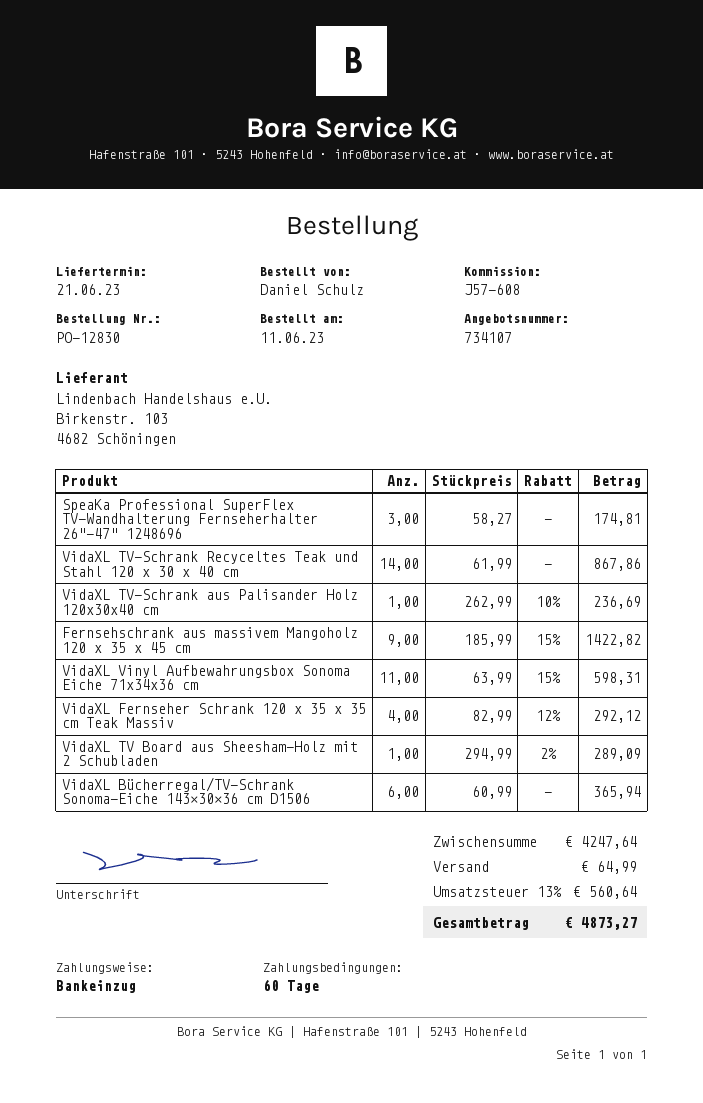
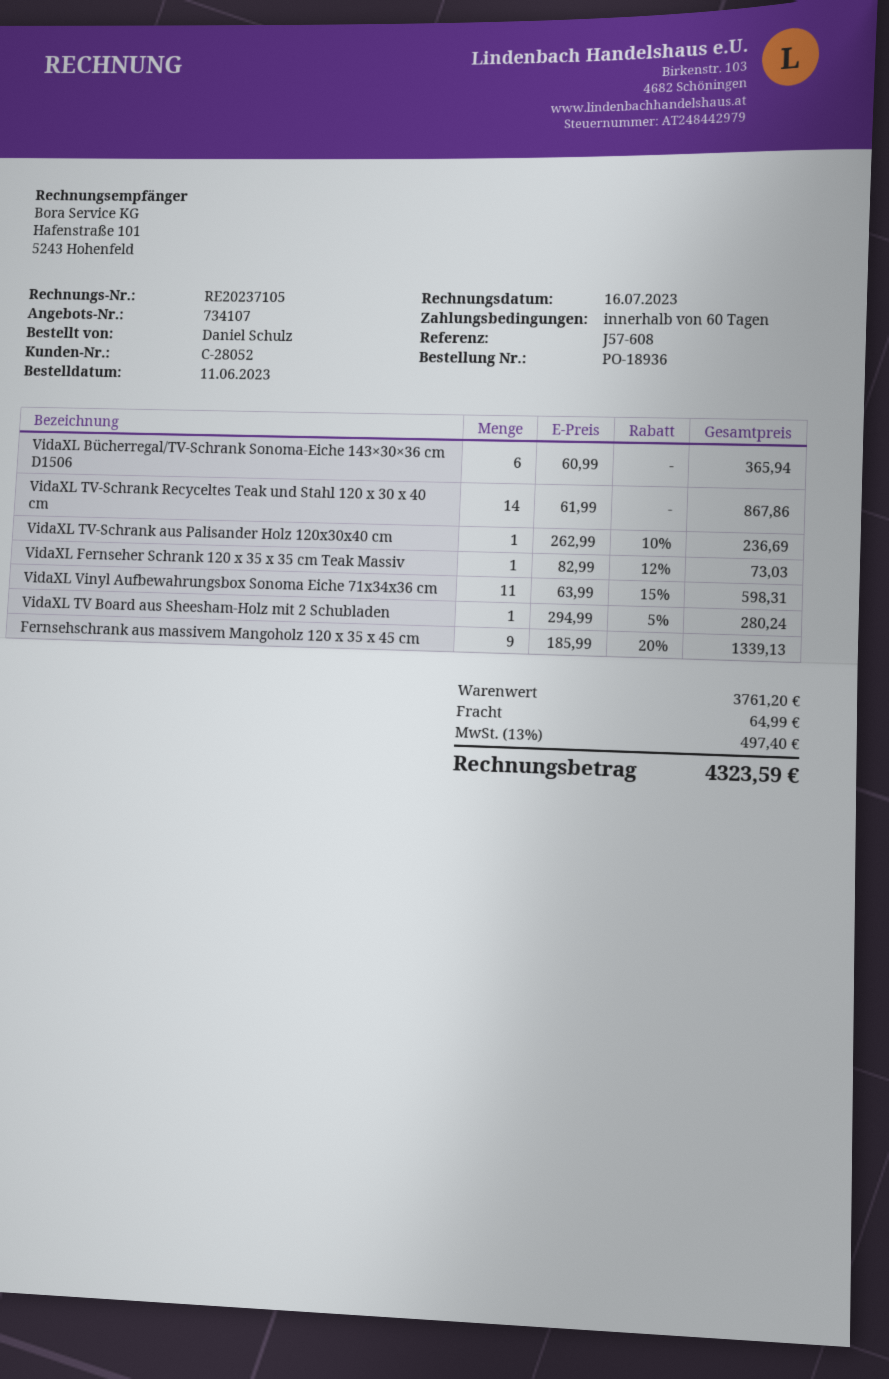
order number: PO-12830 -> PO-18936
SpeaKa Professional SuperFlex TV-Wandhalterung Fernseherhalter 26"-47" 1248696: 3 x 58.27 = 174.81 -> none
Fernsehschrank aus massivem Mangoholz 120 x 35 x 45 cm: 9 x 185.99 - 15% = 1422.82 -> 9 x 185.99 - 20% = 1339.13
VidaXL Fernseher Schrank 120 x 35 x 35 cm Teak Massiv: 4 x 82.99 - 12% = 292.12 -> 1 x 82.99 - 12% = 73.03
VidaXL TV Board aus Sheesham-Holz mit 2 Schubladen: 1 x 294.99 - 2% = 289.09 -> 1 x 294.99 - 5% = 280.24
subtotal: 4247.64 -> 3761.20
tax: 13% = 560.64 -> 13% = 497.40
total: 4873.27 -> 4323.59

